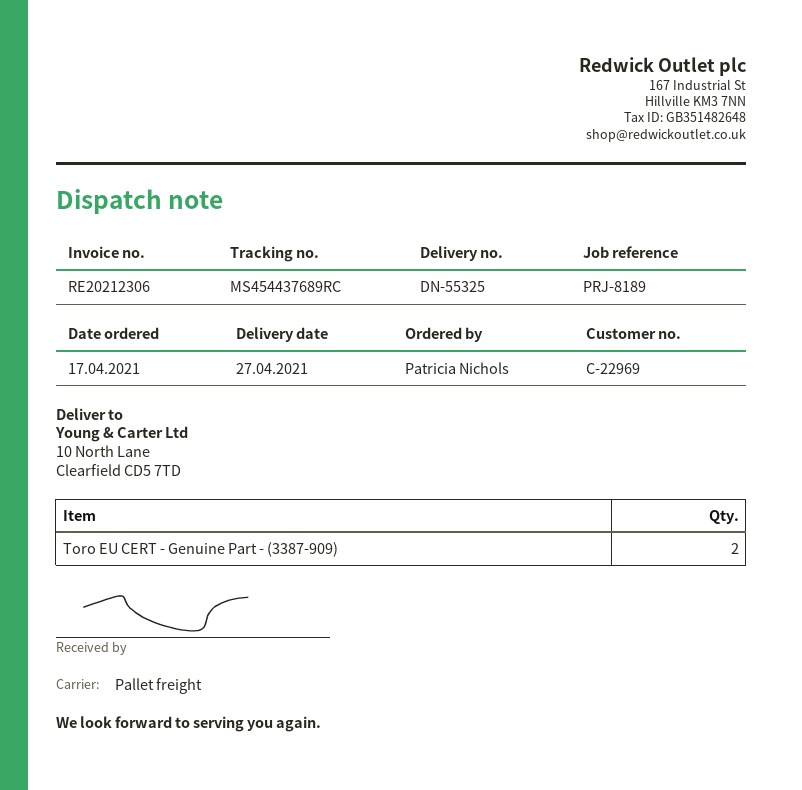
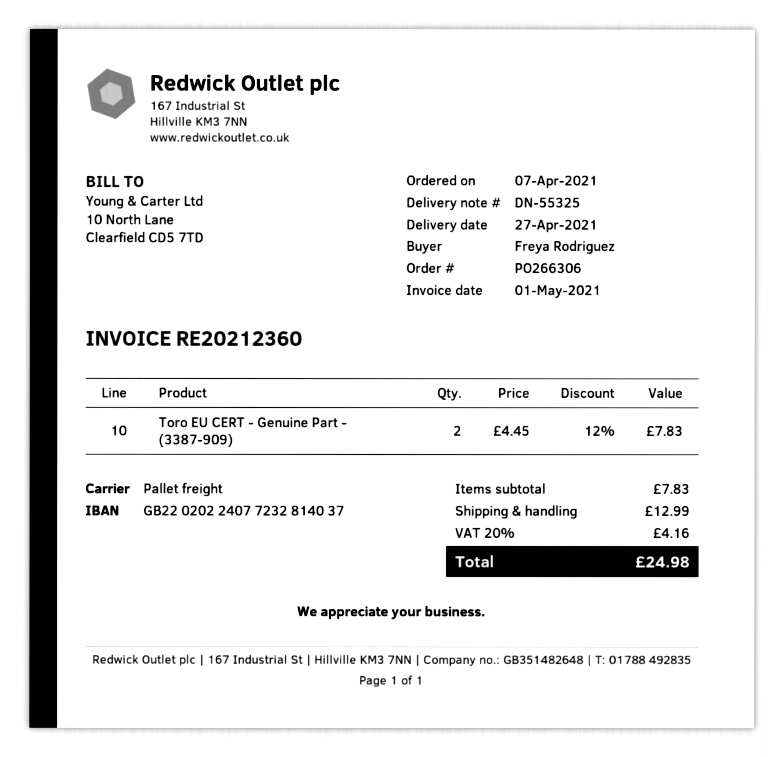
order date: 2021-04-17 -> 2021-04-07
invoice number: RE20212306 -> RE20212360
ordered by: Patricia Nichols -> Freya Rodriguez

